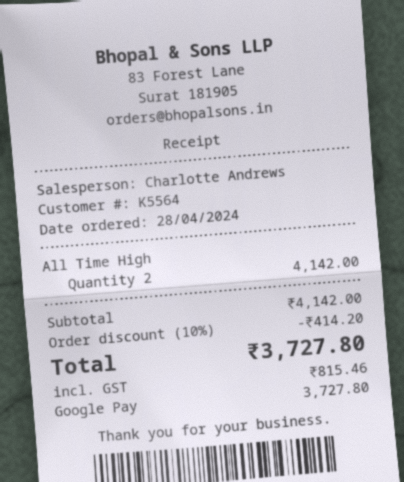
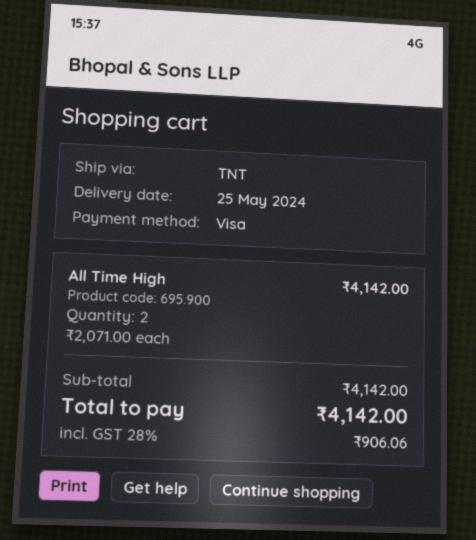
payment method: Google Pay -> Visa
discount: 10% = 414.20 -> none
tax: 815.46 -> 906.06
total: 3727.80 -> 4142.00

